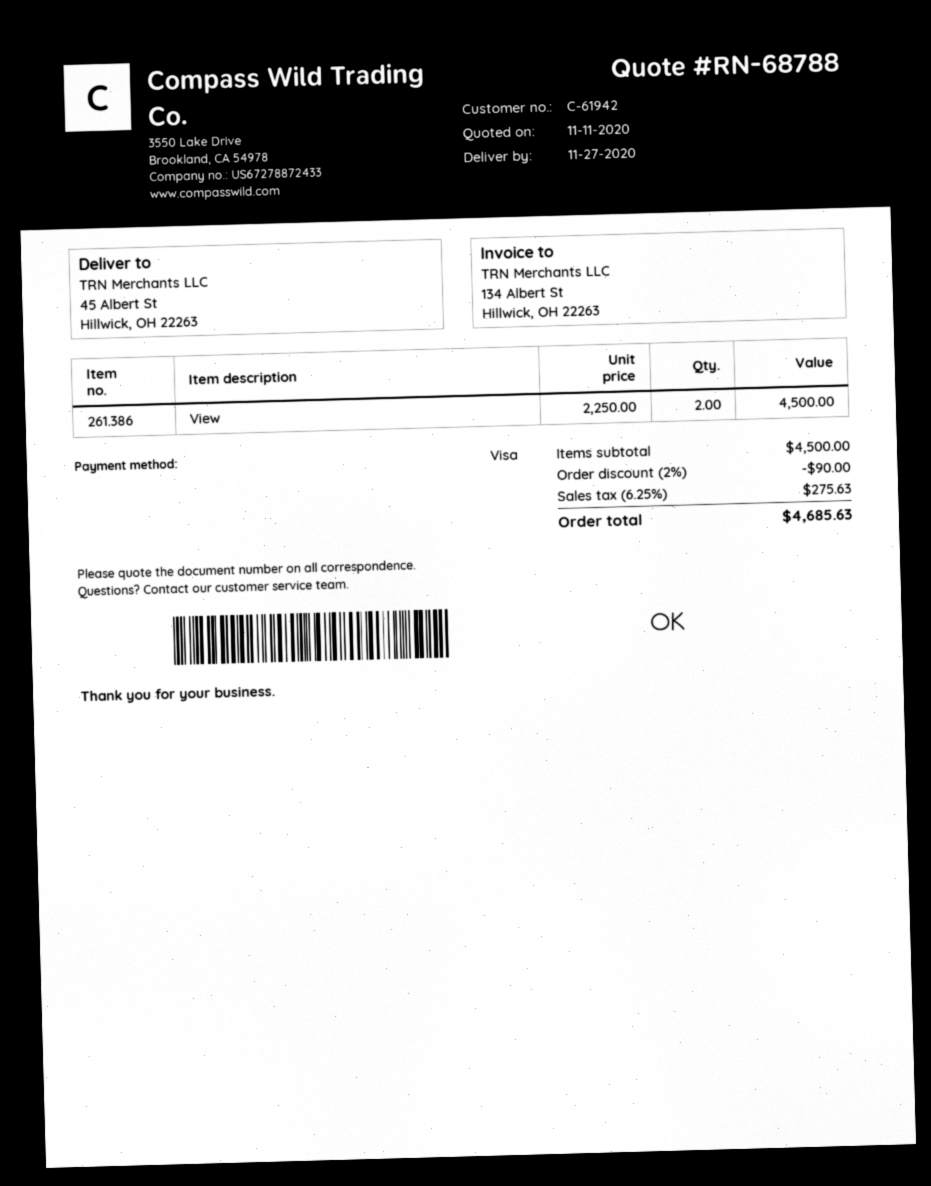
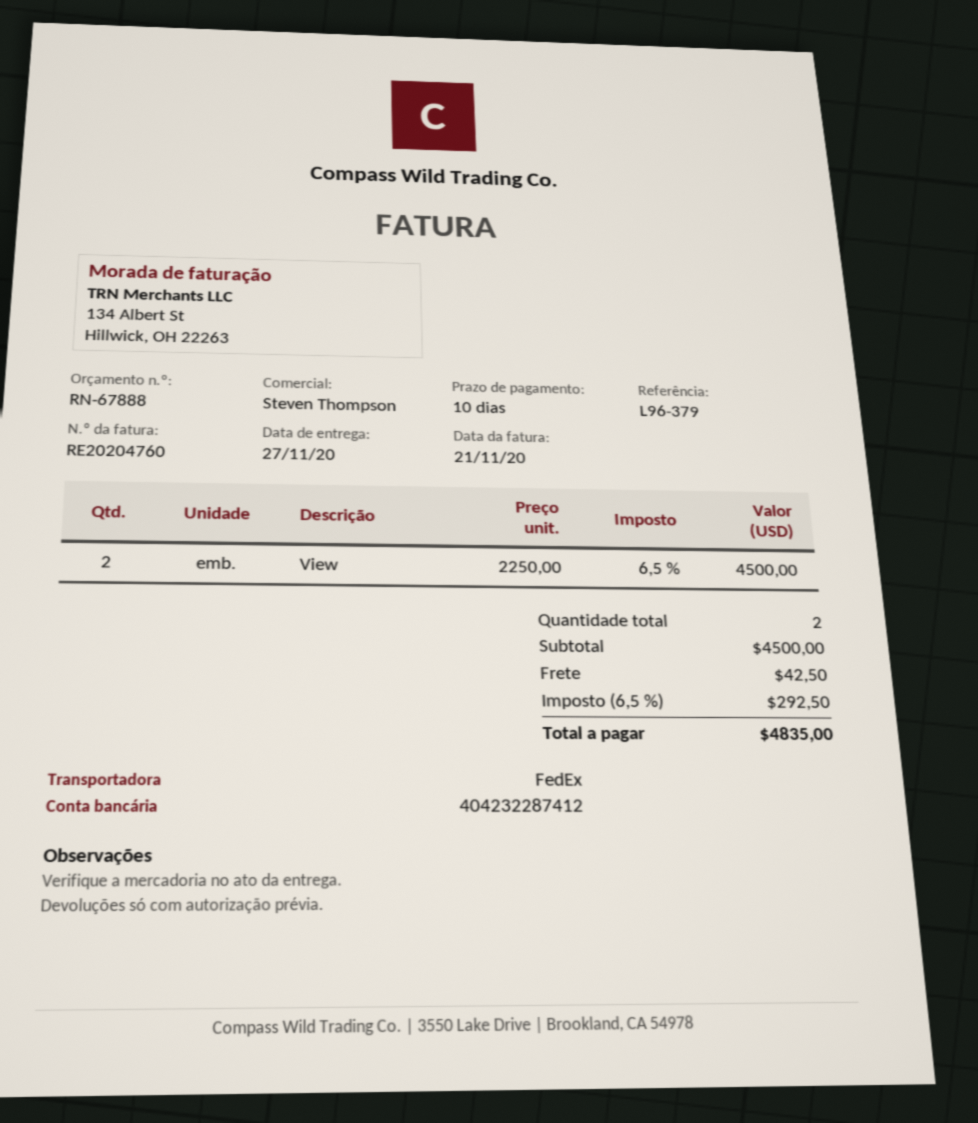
quote number: RN-68788 -> RN-67888
discount: 2% = 90.00 -> none
shipping: none -> 42.50
tax: 6.25% = 275.63 -> 6.5% = 292.50
total: 4685.63 -> 4835.00

